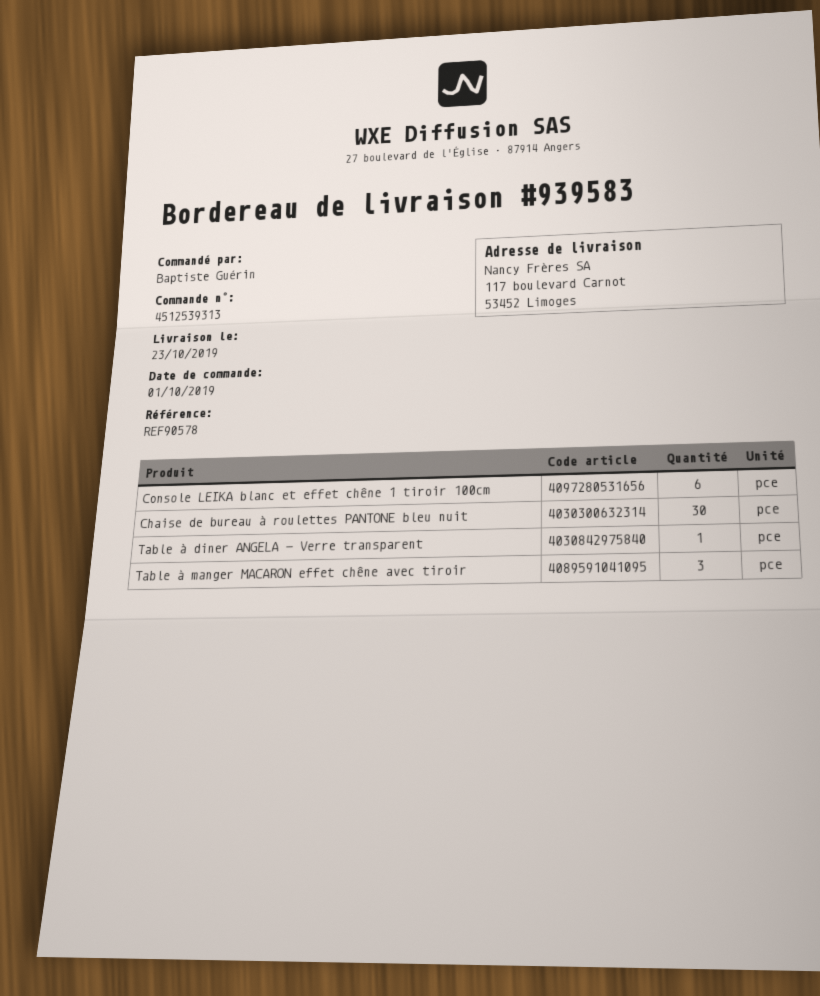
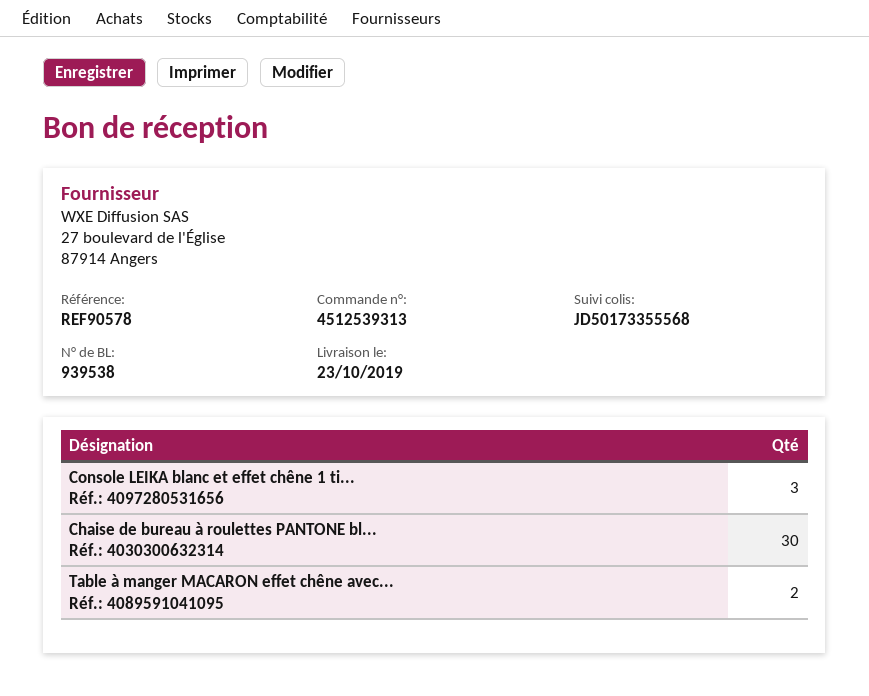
delivery note number: 939583 -> 939538
Console LEIKA blanc et effet chêne 1 tiroir 100cm: 6 -> 3
Table à diner ANGELA - Verre transparent: 1 -> none
Table à manger MACARON effet chêne avec tiroir: 3 -> 2

